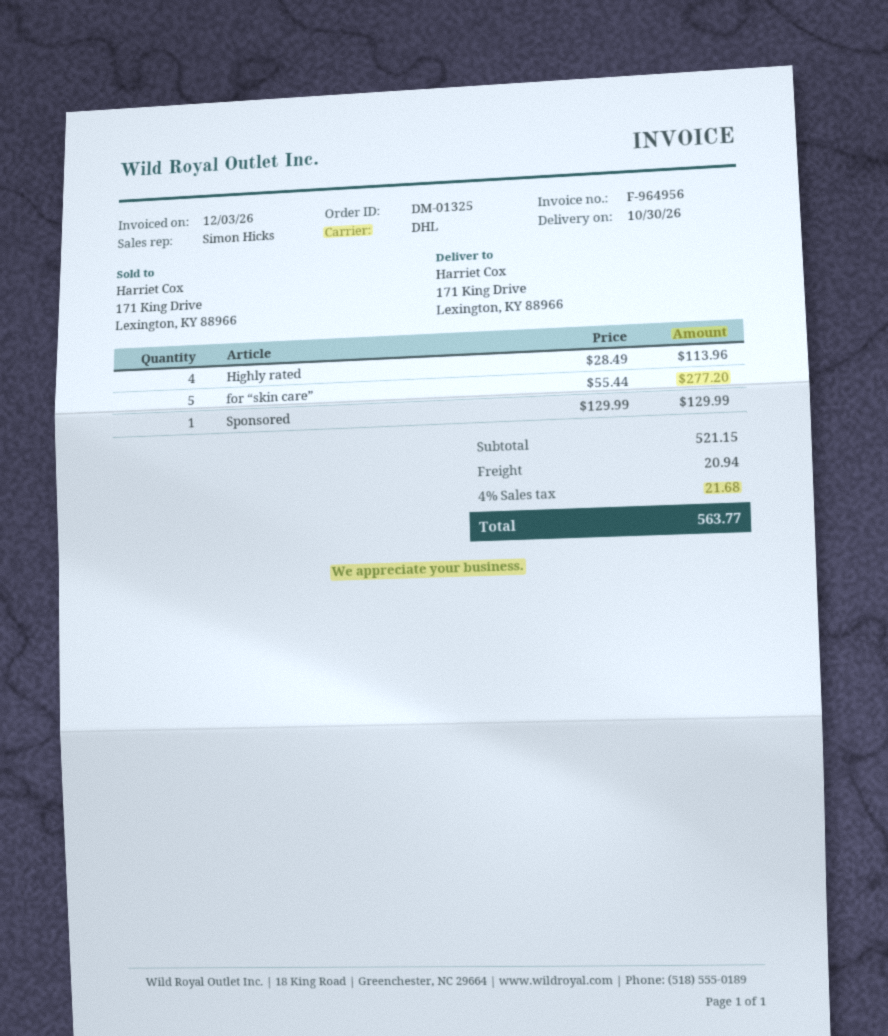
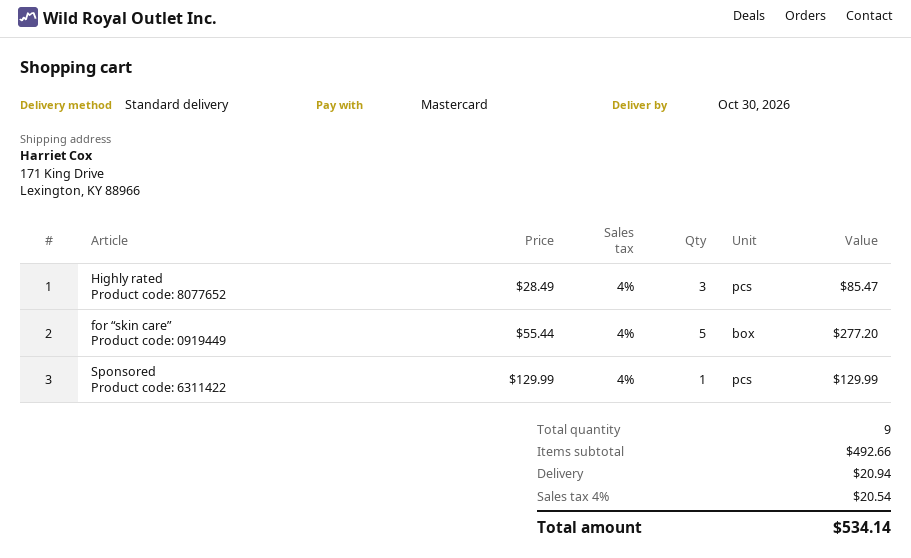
shipping method: DHL -> standard
Highly rated: 4 x 28.49 = 113.96 -> 3 x 28.49 = 85.47
subtotal: 521.15 -> 492.66
tax: 4% = 21.68 -> 4% = 20.54
total: 563.77 -> 534.14

